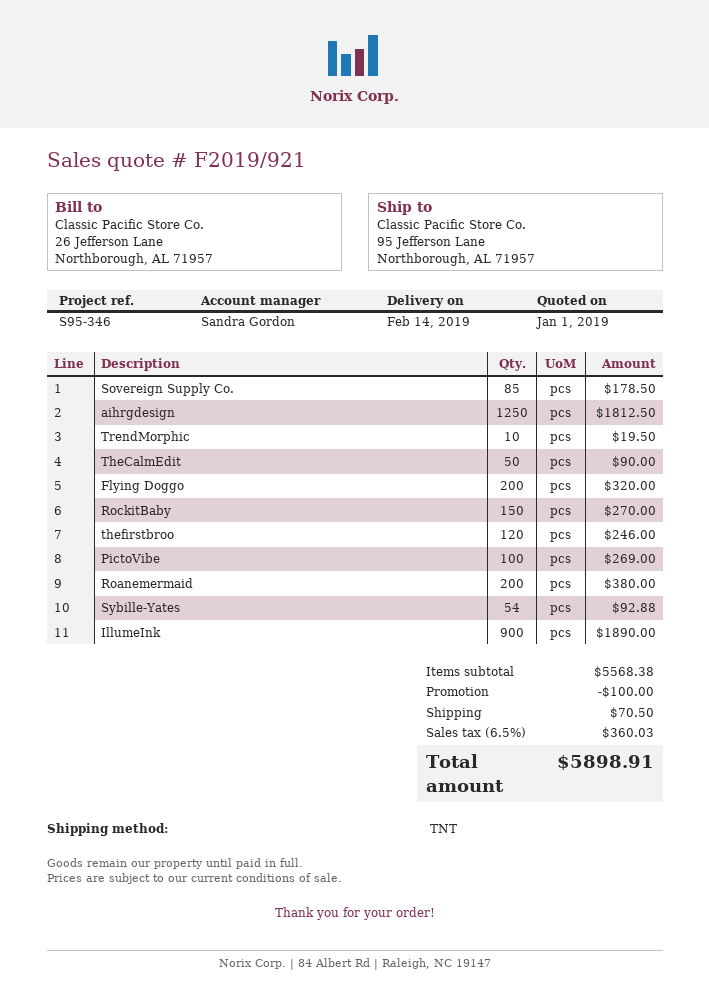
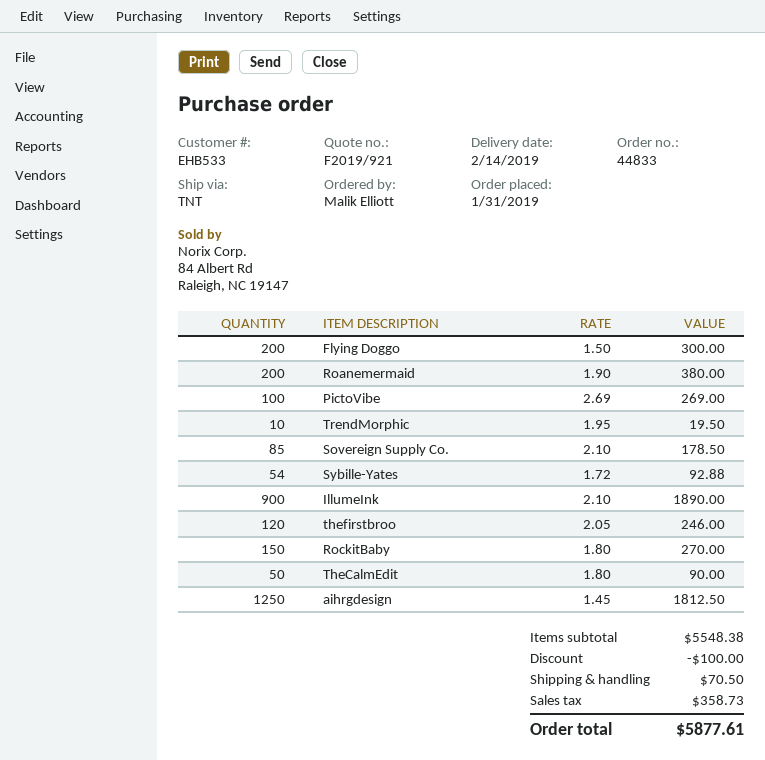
Flying Doggo: 200 for 320.00 -> 200 for 300.00
subtotal: 5568.38 -> 5548.38
tax: 360.03 -> 358.73
total: 5898.91 -> 5877.61

